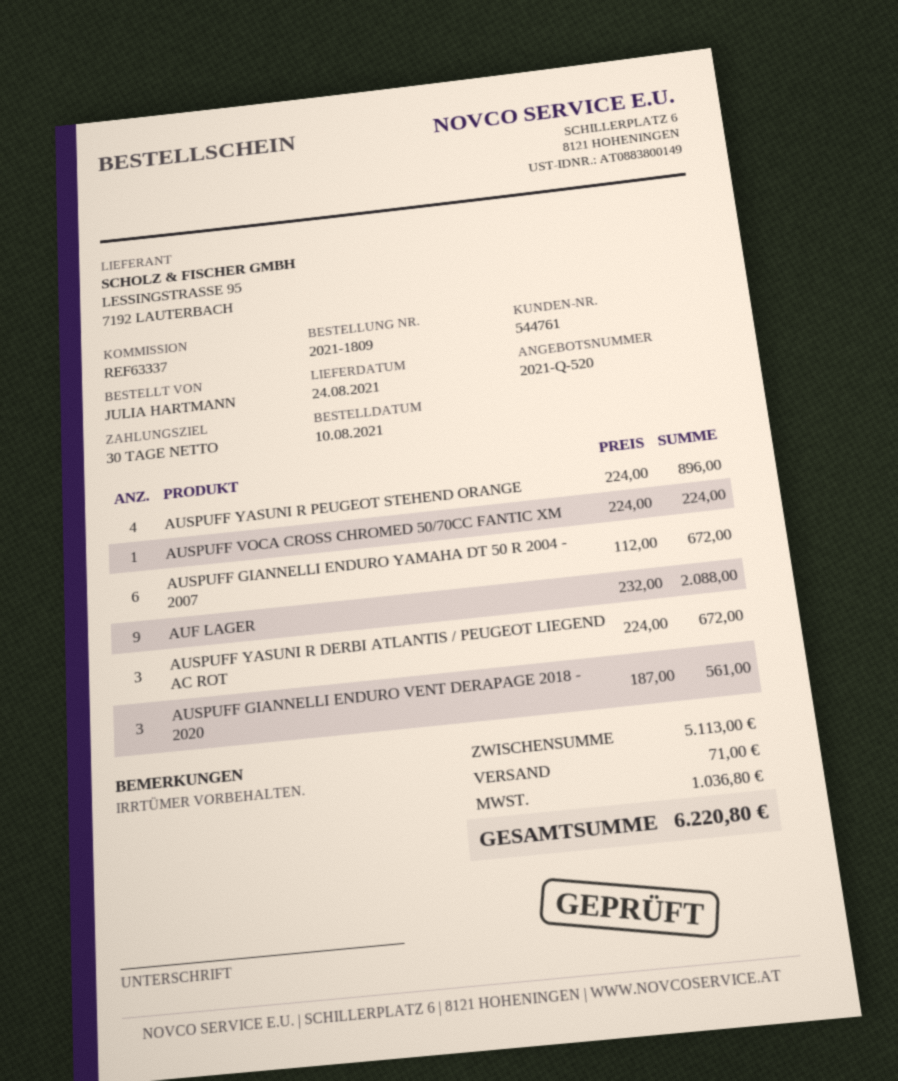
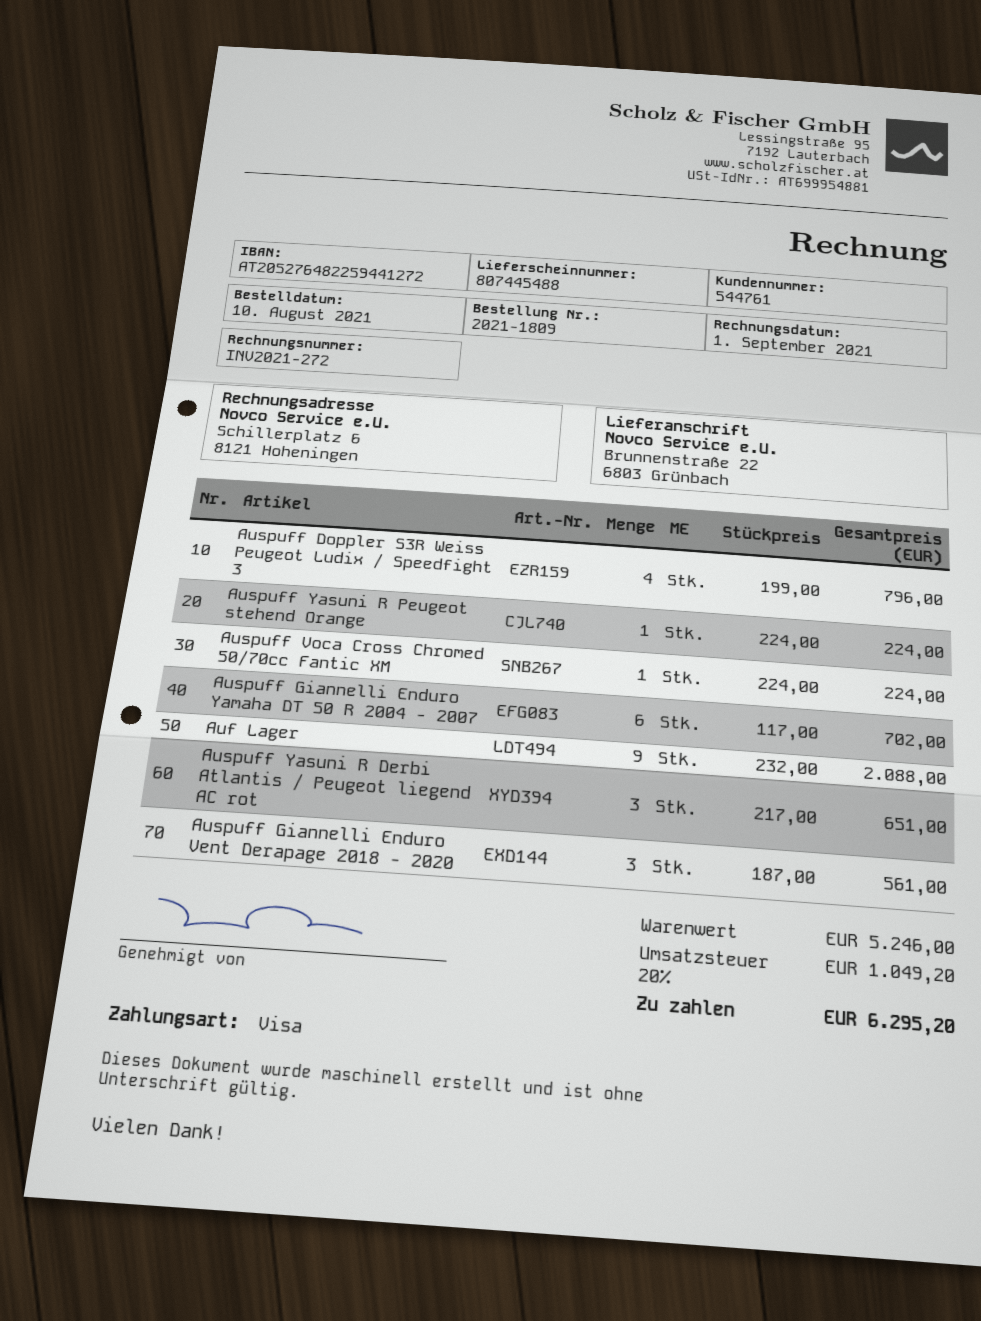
AUSPUFF YASUNI R PEUGEOT STEHEND ORANGE: 4 x 224.00 = 896.00 -> 1 x 224.00 = 224.00
AUSPUFF GIANNELLI ENDURO YAMAHA DT 50 R 2004 - 2007: 6 x 112.00 = 672.00 -> 6 x 117.00 = 702.00
AUSPUFF YASUNI R DERBI ATLANTIS / PEUGEOT LIEGEND AC ROT: 3 x 224.00 = 672.00 -> 3 x 217.00 = 651.00
Auspuff Doppler S3R Weiss Peugeot Ludix / Speedfight 3: none -> 4 x 199.00 = 796.00
subtotal: 5113.00 -> 5246.00
shipping: 71.00 -> none
tax: 1036.80 -> 1049.20
total: 6220.80 -> 6295.20

